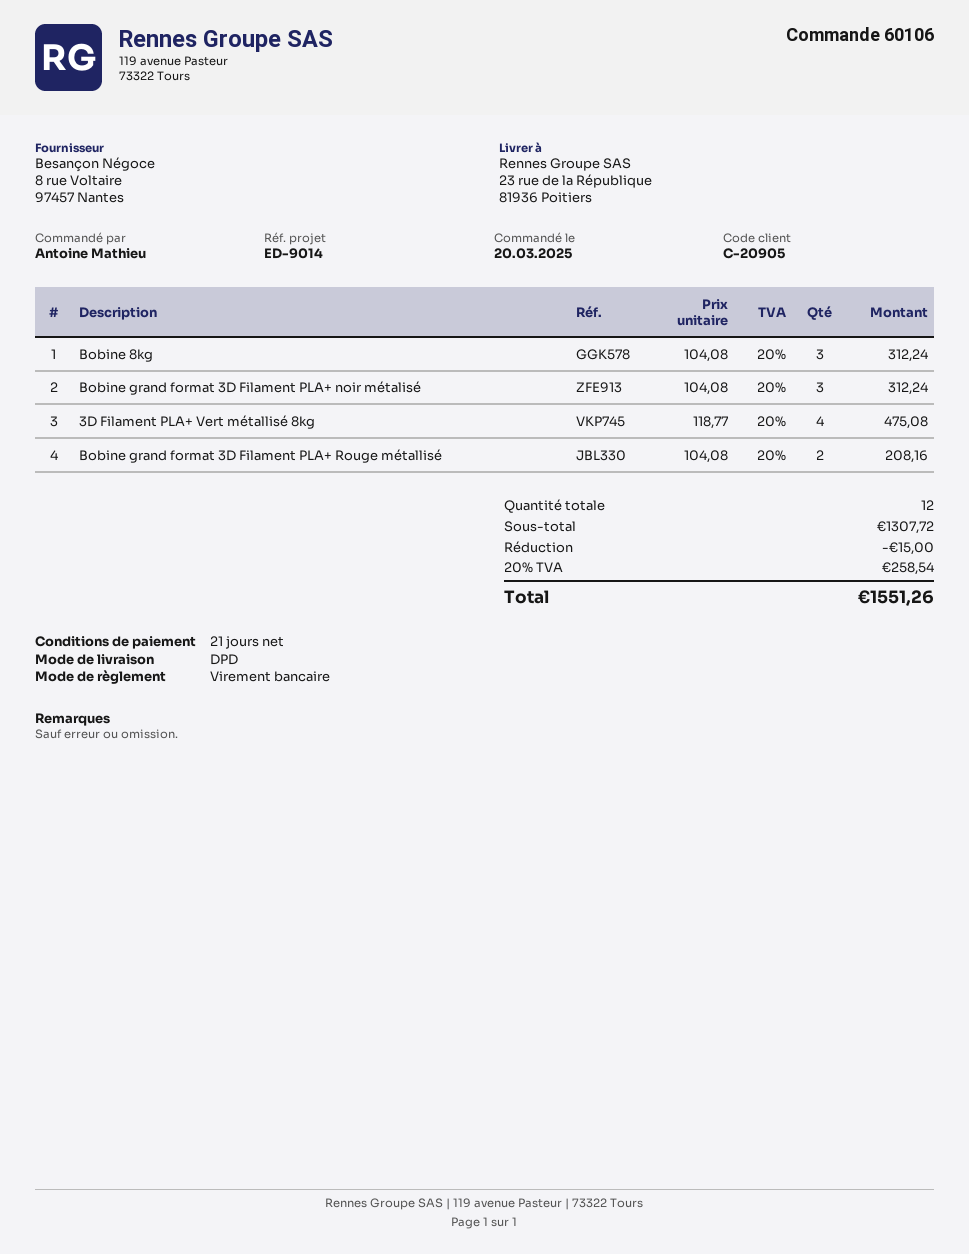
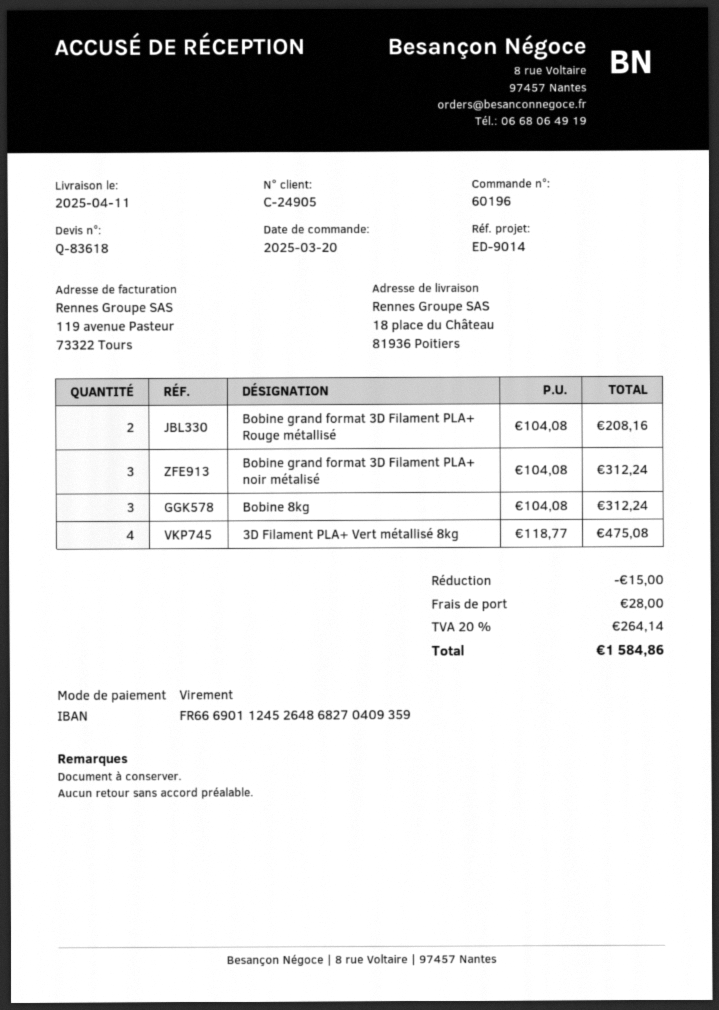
order number: 60106 -> 60196
customer number: C-20905 -> C-24905
ship to: 23 rue de la République, 81936 Poitiers -> 18 place du Château, 81936 Poitiers
shipping: none -> 28.00
tax: 20% = 258.54 -> 20% = 264.14
total: 1551.26 -> 1584.86

